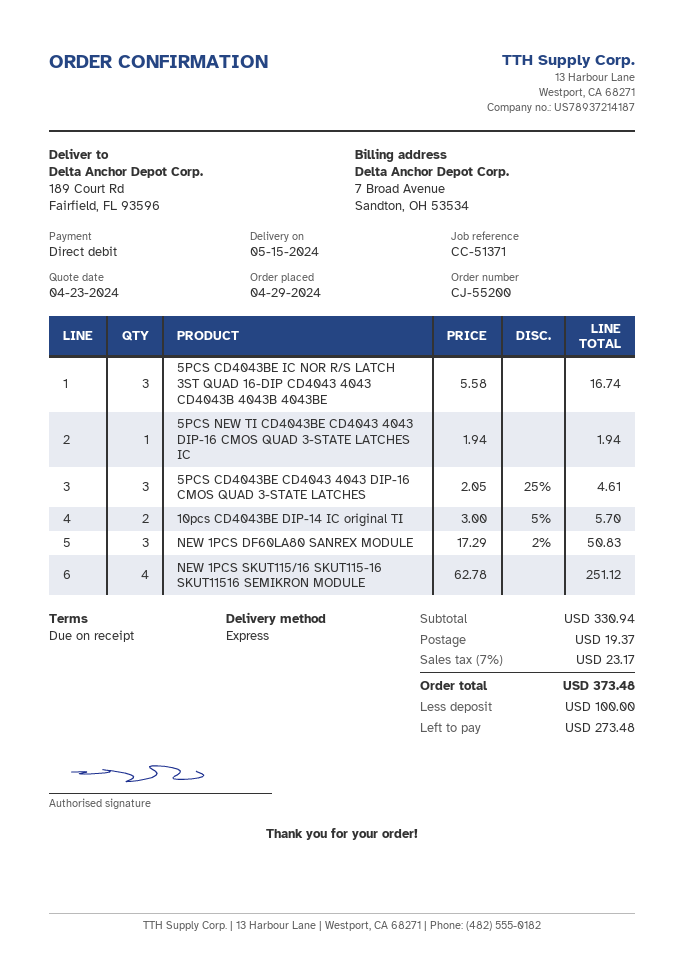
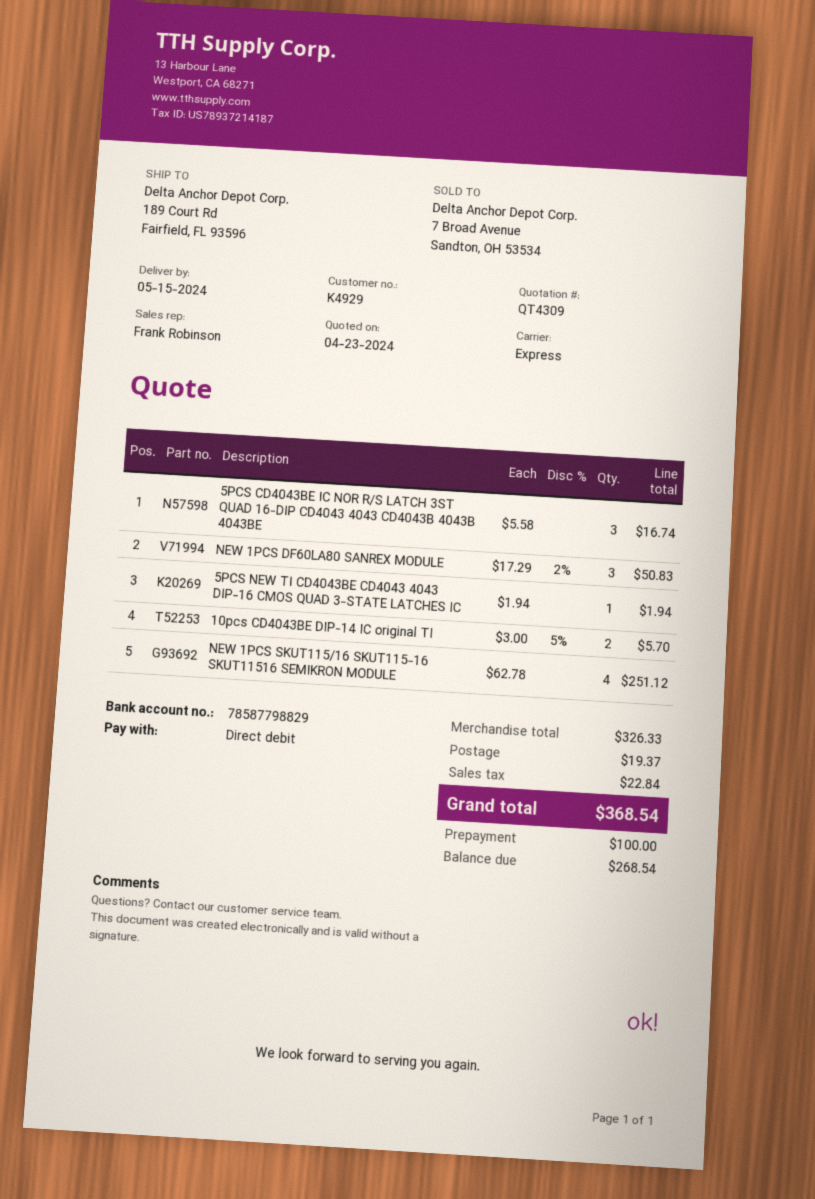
5PCS CD4043BE CD4043 4043 DIP-16 CMOS QUAD 3-STATE LATCHES: 3 x 2.05 - 25% = 4.61 -> none
subtotal: 330.94 -> 326.33
tax: 23.17 -> 22.84
total: 373.48 -> 368.54
balance: 273.48 -> 268.54

